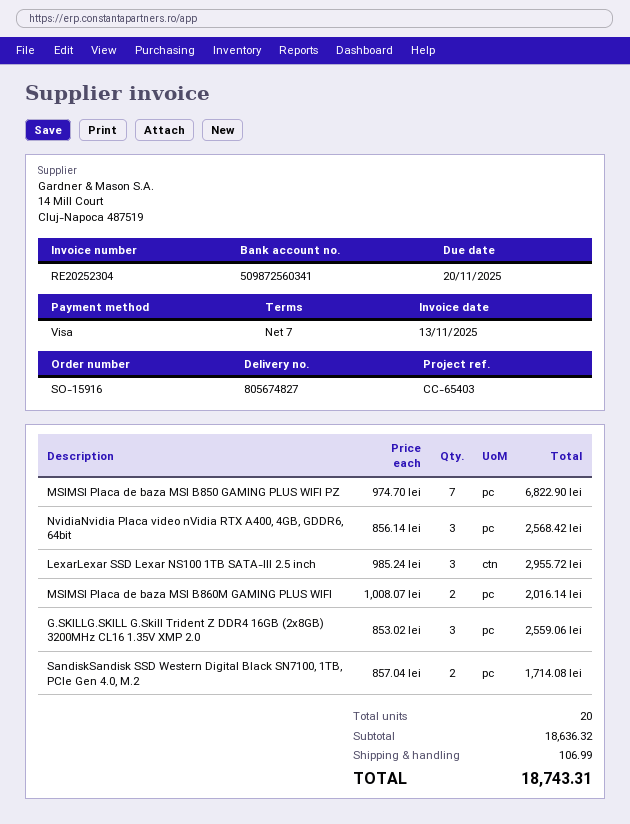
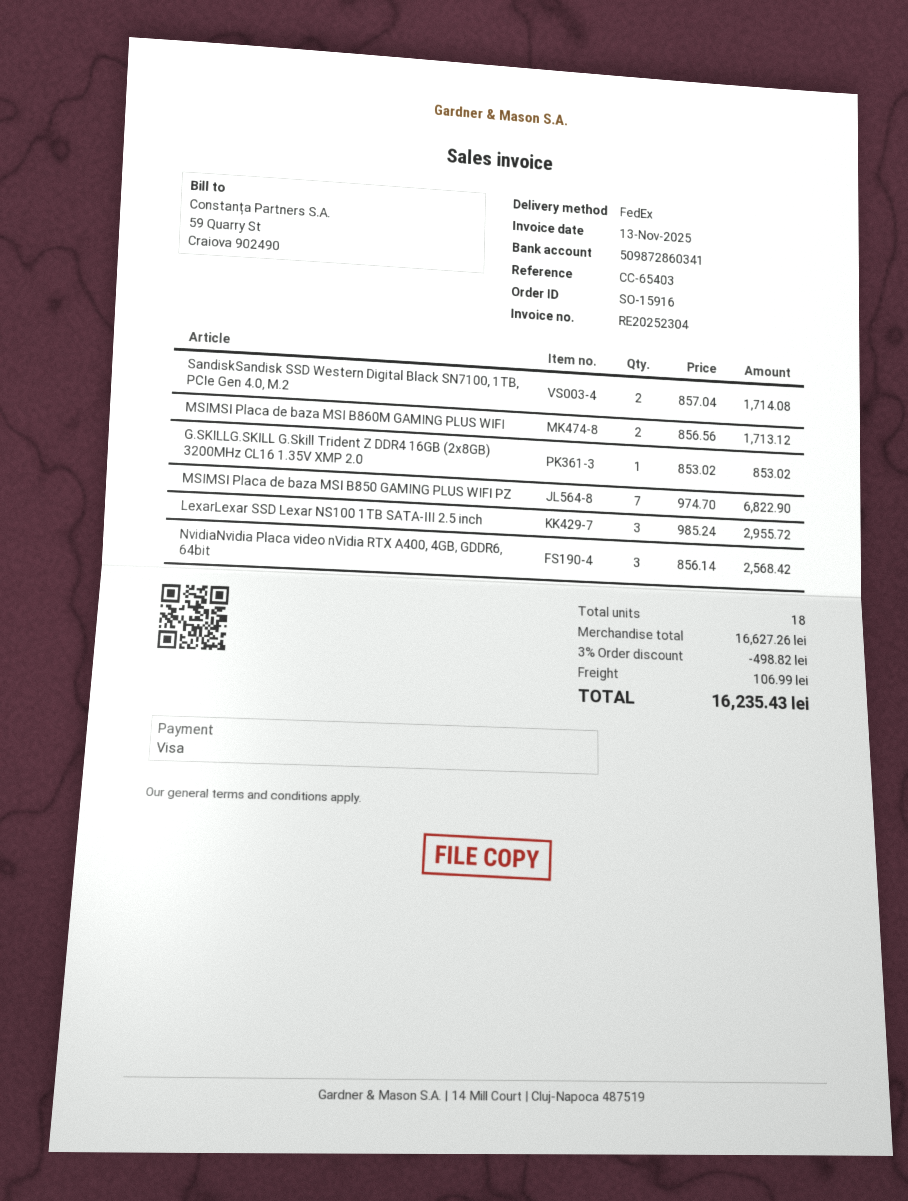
bank account: 509872560341 -> 509872860341
MSIMSI Placa de baza MSI B860M GAMING PLUS WIFI: 2 x 1008.07 = 2016.14 -> 2 x 856.56 = 1713.12
G.SKILLG.SKILL G.Skill Trident Z DDR4 16GB (2x8GB) 3200MHz CL16 1.35V XMP 2.0: 3 x 853.02 = 2559.06 -> 1 x 853.02 = 853.02
total quantity: 20 -> 18
subtotal: 18636.32 -> 16627.26
discount: none -> 3% = 498.82
total: 18743.31 -> 16235.43

